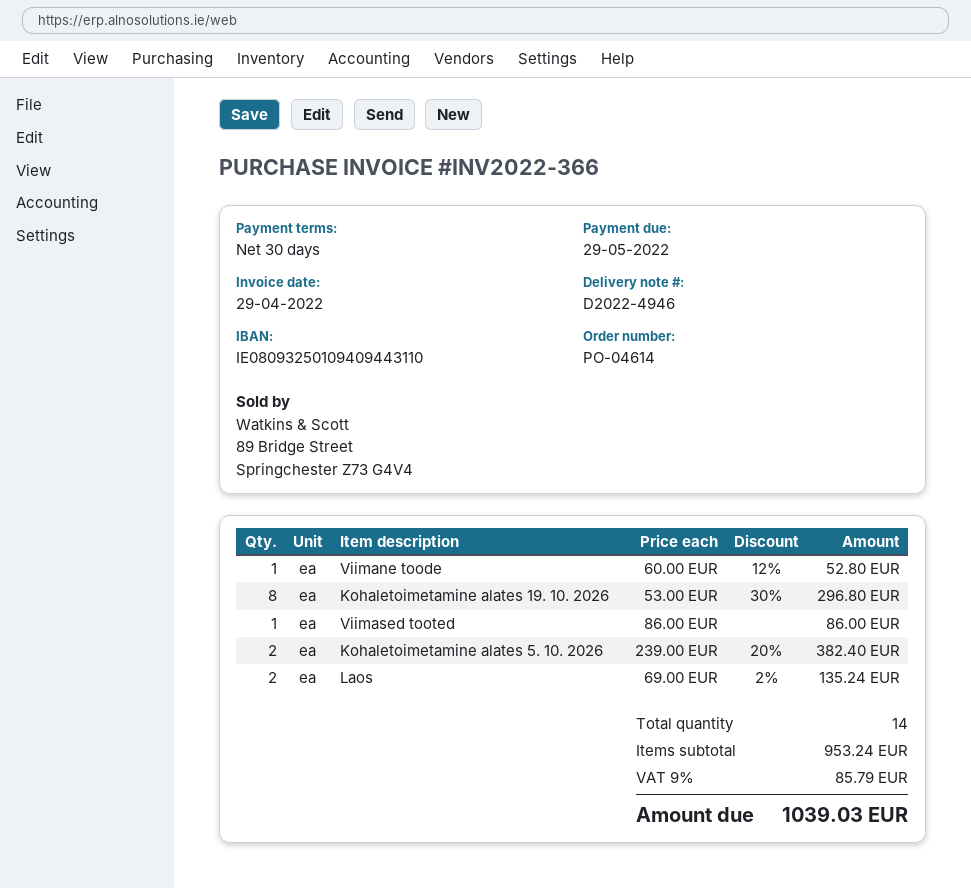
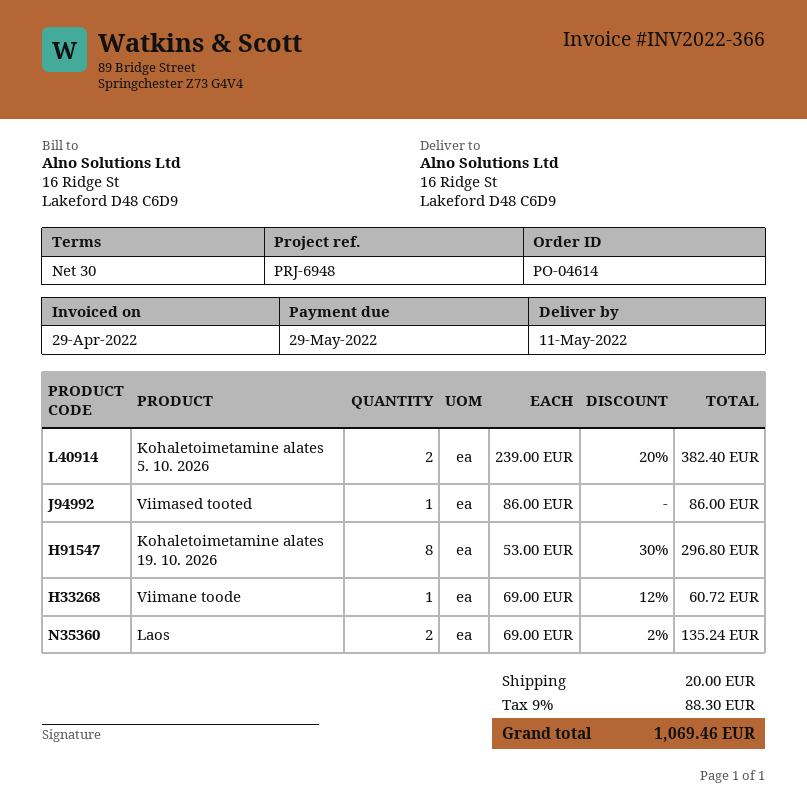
Viimane toode: 1 x 60.00 - 12% = 52.80 -> 1 x 69.00 - 12% = 60.72
shipping: none -> 20.00
tax: 9% = 85.79 -> 9% = 88.30
total: 1039.03 -> 1069.46

